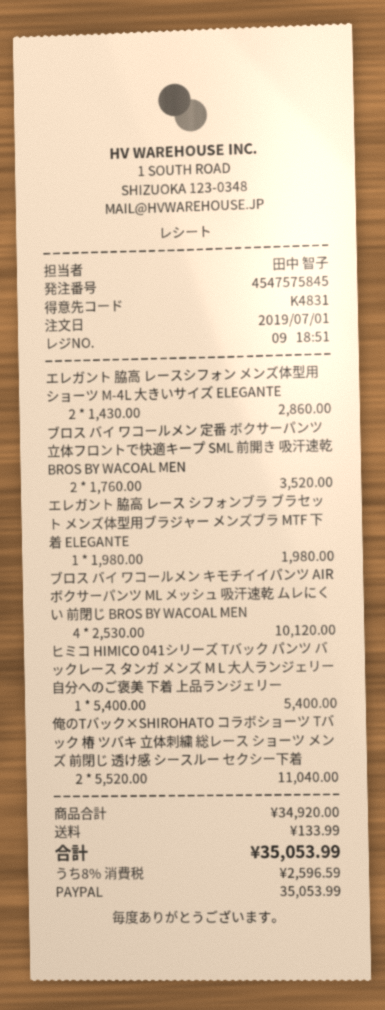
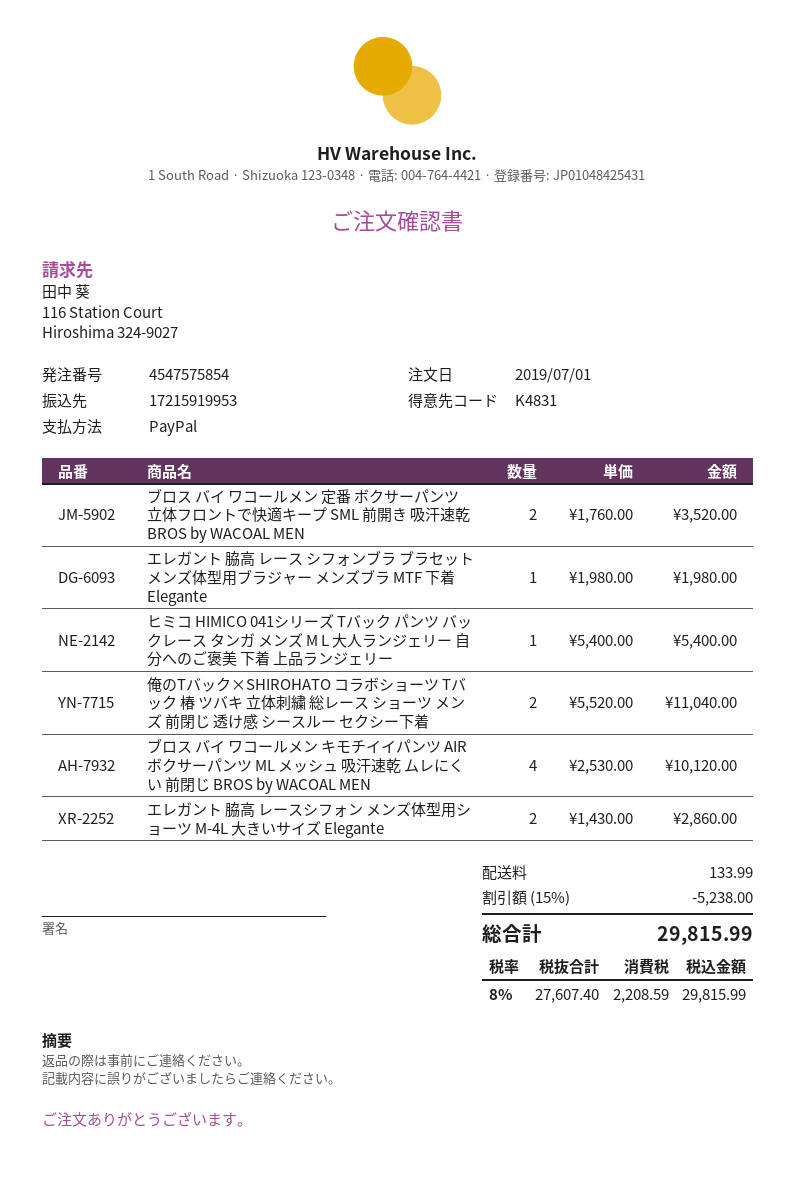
order number: 4547575845 -> 4547575854
discount: none -> 15% = 5238.00
tax: 8% = 2596.59 -> 8% = 2208.59
total: 35053.99 -> 29815.99

